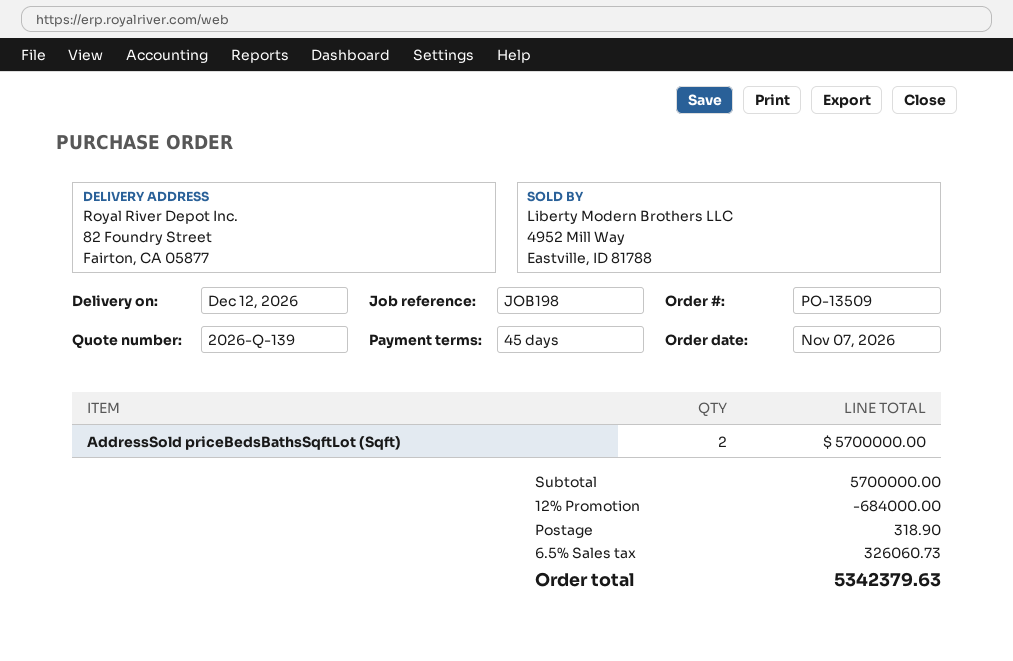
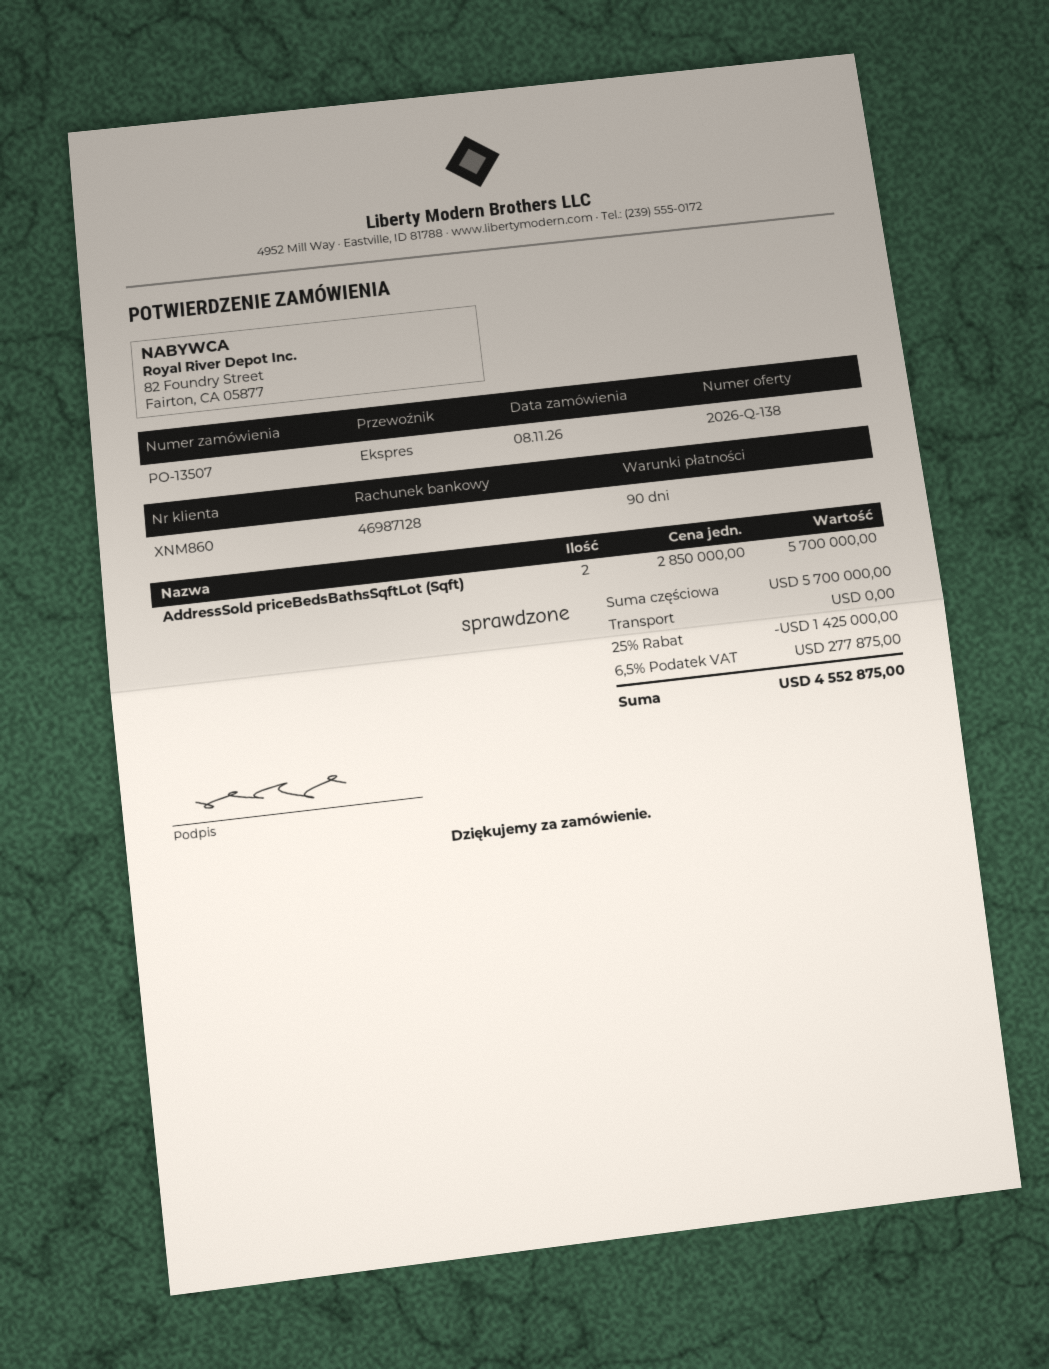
quote number: 2026-Q-139 -> 2026-Q-138
order number: PO-13509 -> PO-13507
order date: 2026-11-07 -> 2026-11-08
payment terms: 45 days -> 90 days
discount: 12% = 684000.00 -> 25% = 1425000.00
shipping: 318.90 -> 0.00
tax: 6.5% = 326060.73 -> 6.5% = 277875.00
total: 5342379.63 -> 4552875.00

